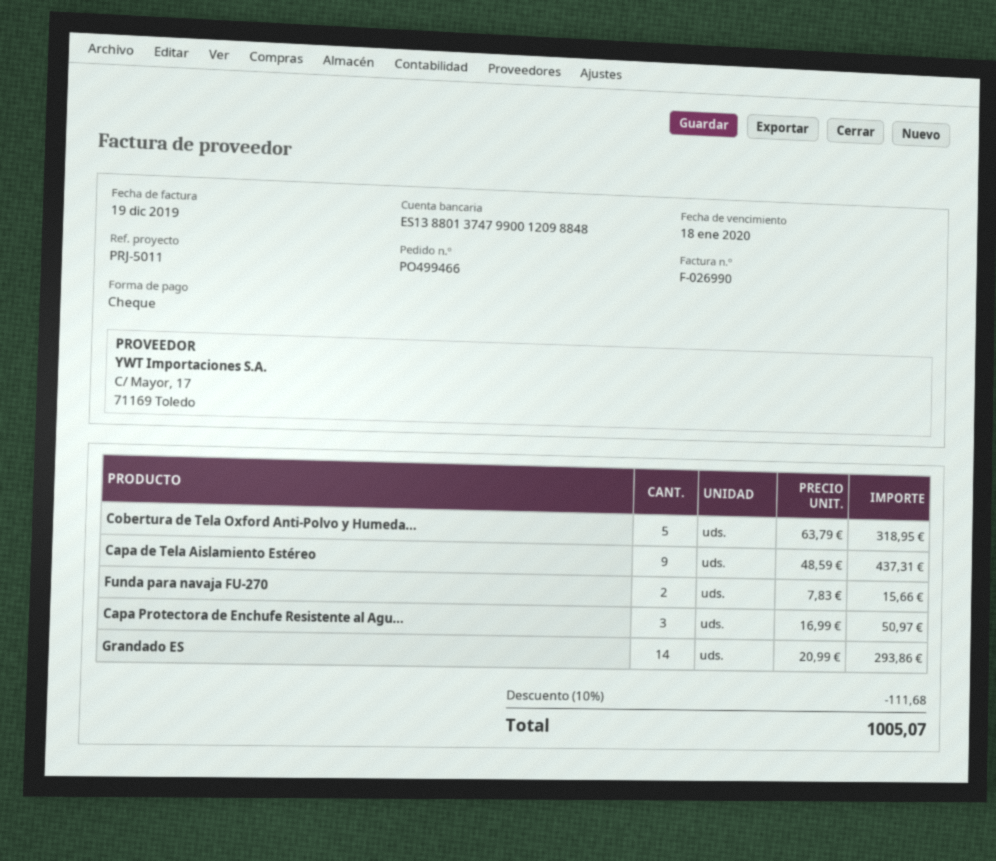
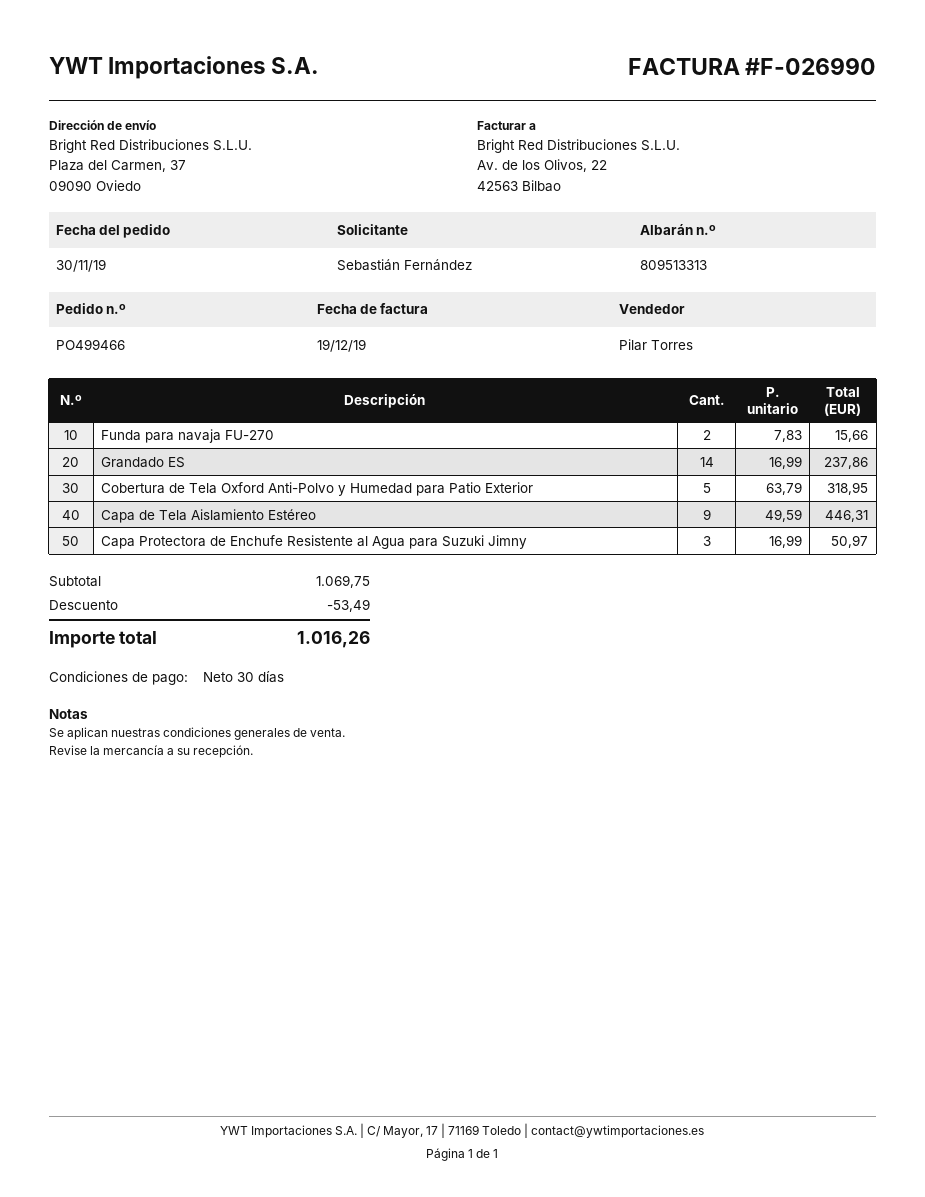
Capa de Tela Aislamiento Estéreo: 9 x 48.59 = 437.31 -> 9 x 49.59 = 446.31
Grandado ES: 14 x 20.99 = 293.86 -> 14 x 16.99 = 237.86
discount: 111.68 -> 53.49
total: 1005.07 -> 1016.26

